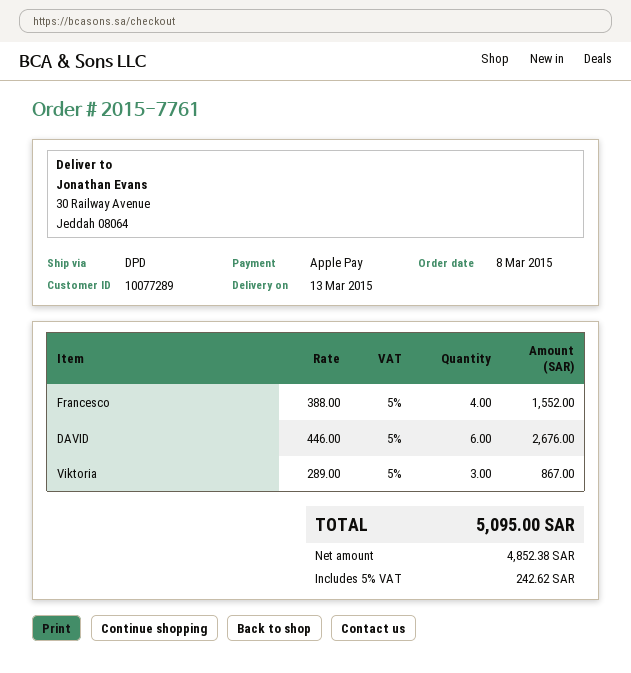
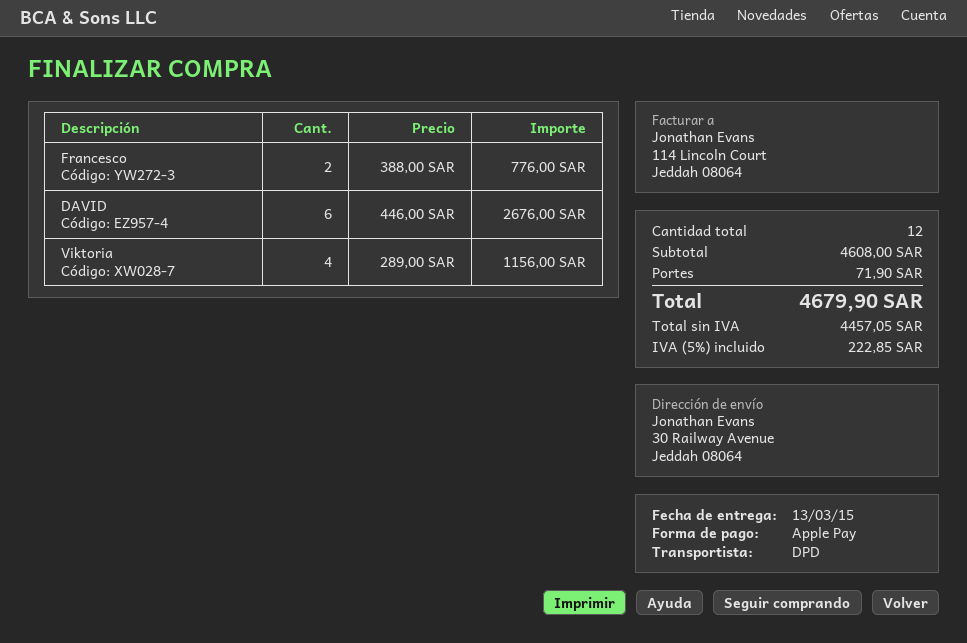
Francesco: 4 x 388.00 = 1552.00 -> 2 x 388.00 = 776.00
Viktoria: 3 x 289.00 = 867.00 -> 4 x 289.00 = 1156.00
shipping: none -> 71.90
net: 4852.38 -> 4457.05
tax: 5% = 242.62 -> 5% = 222.85
total: 5095.00 -> 4679.90

